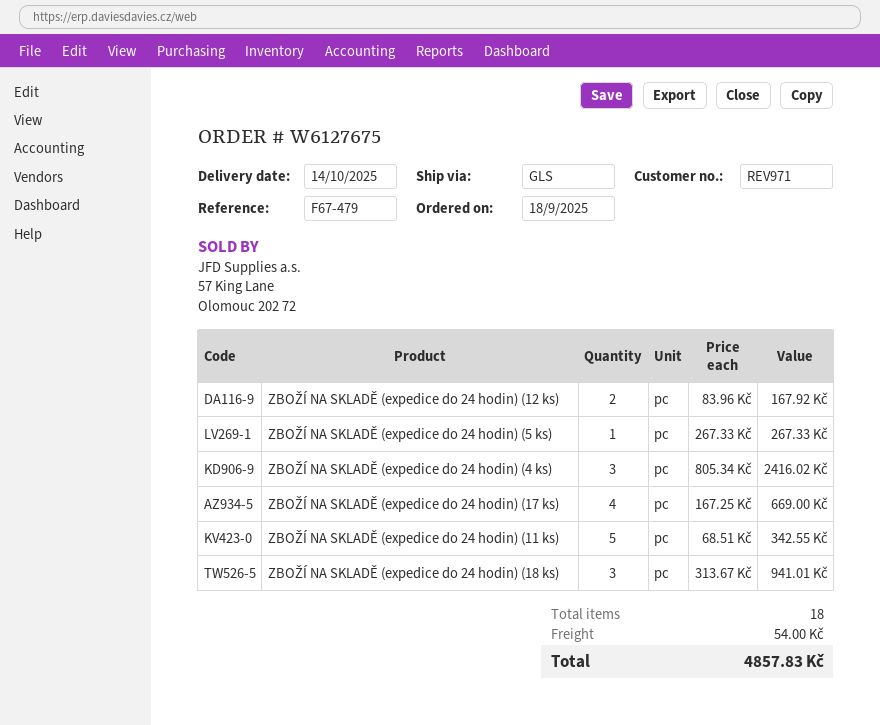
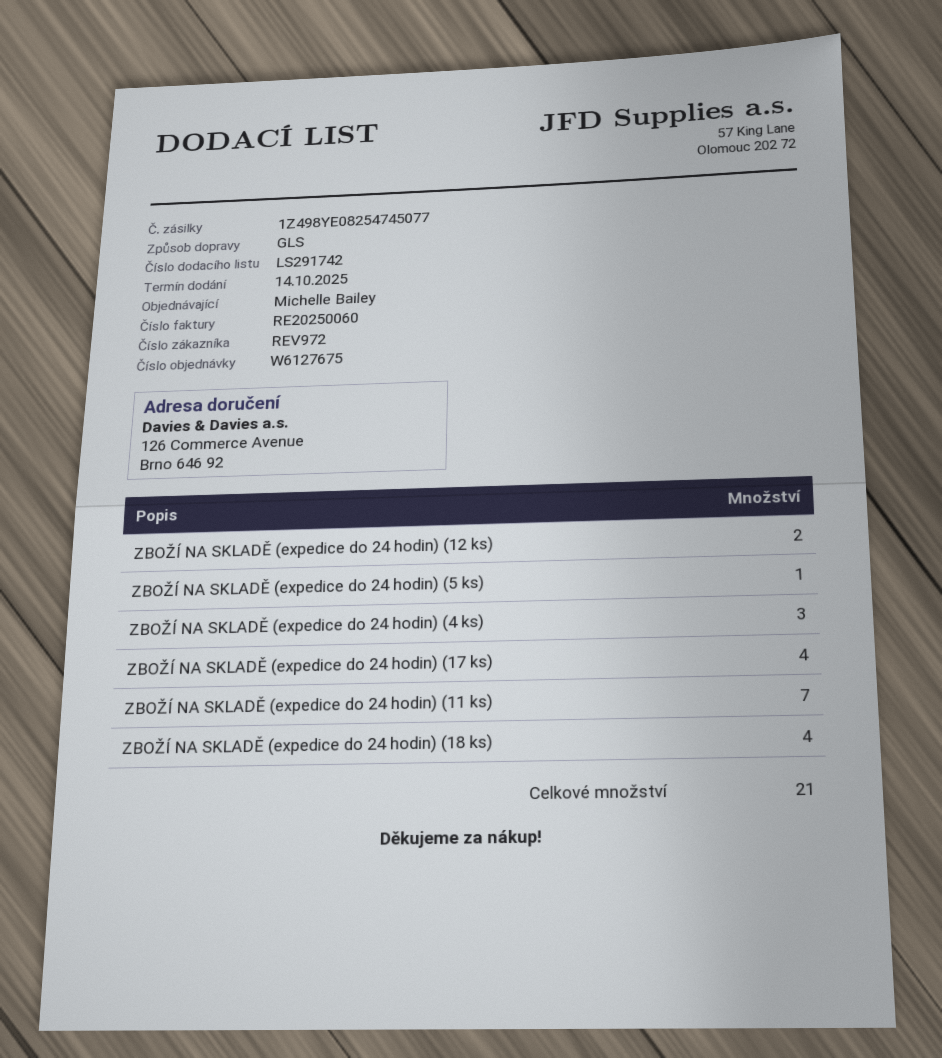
customer number: REV971 -> REV972
ZBOŽÍ NA SKLADĚ (expedice do 24 hodin) (11 ks): 5 -> 7
ZBOŽÍ NA SKLADĚ (expedice do 24 hodin) (18 ks): 3 -> 4
total quantity: 18 -> 21

